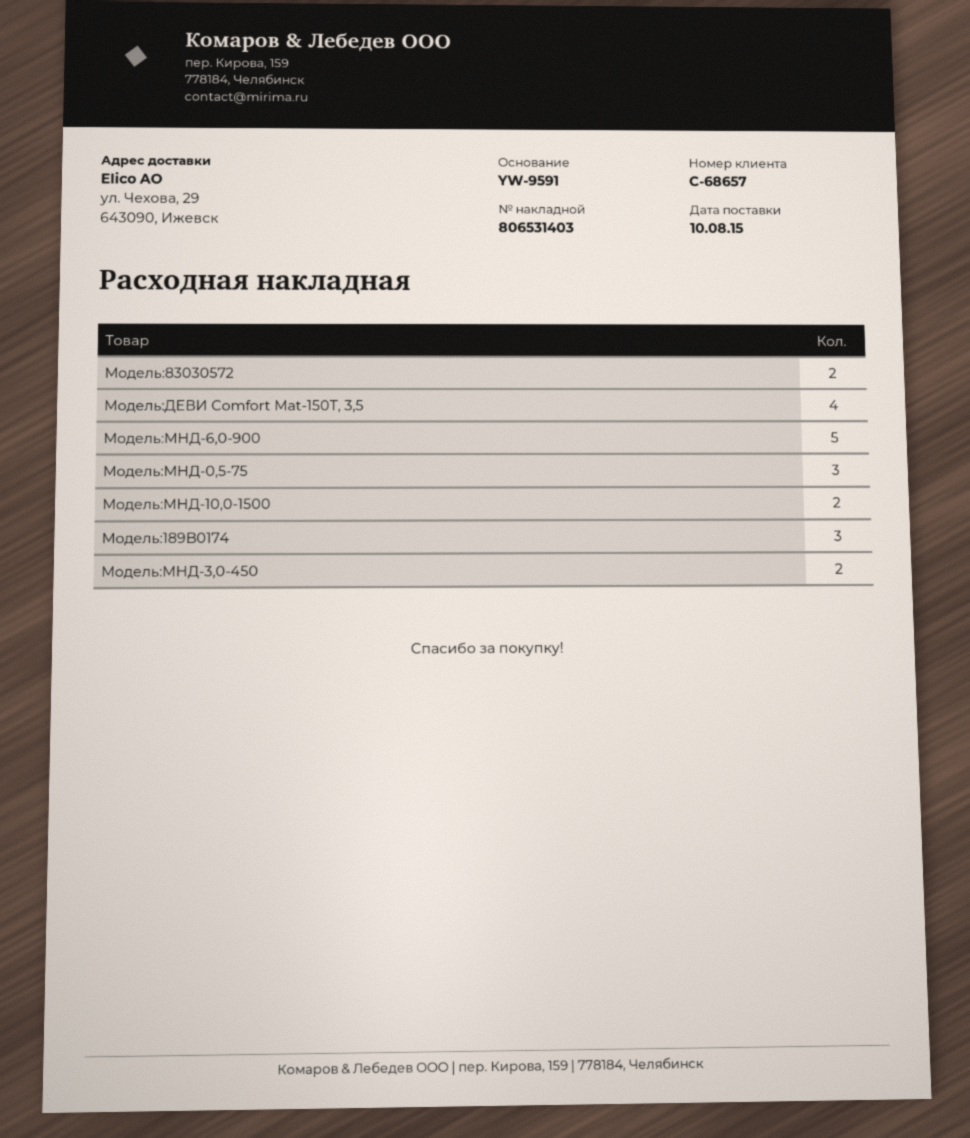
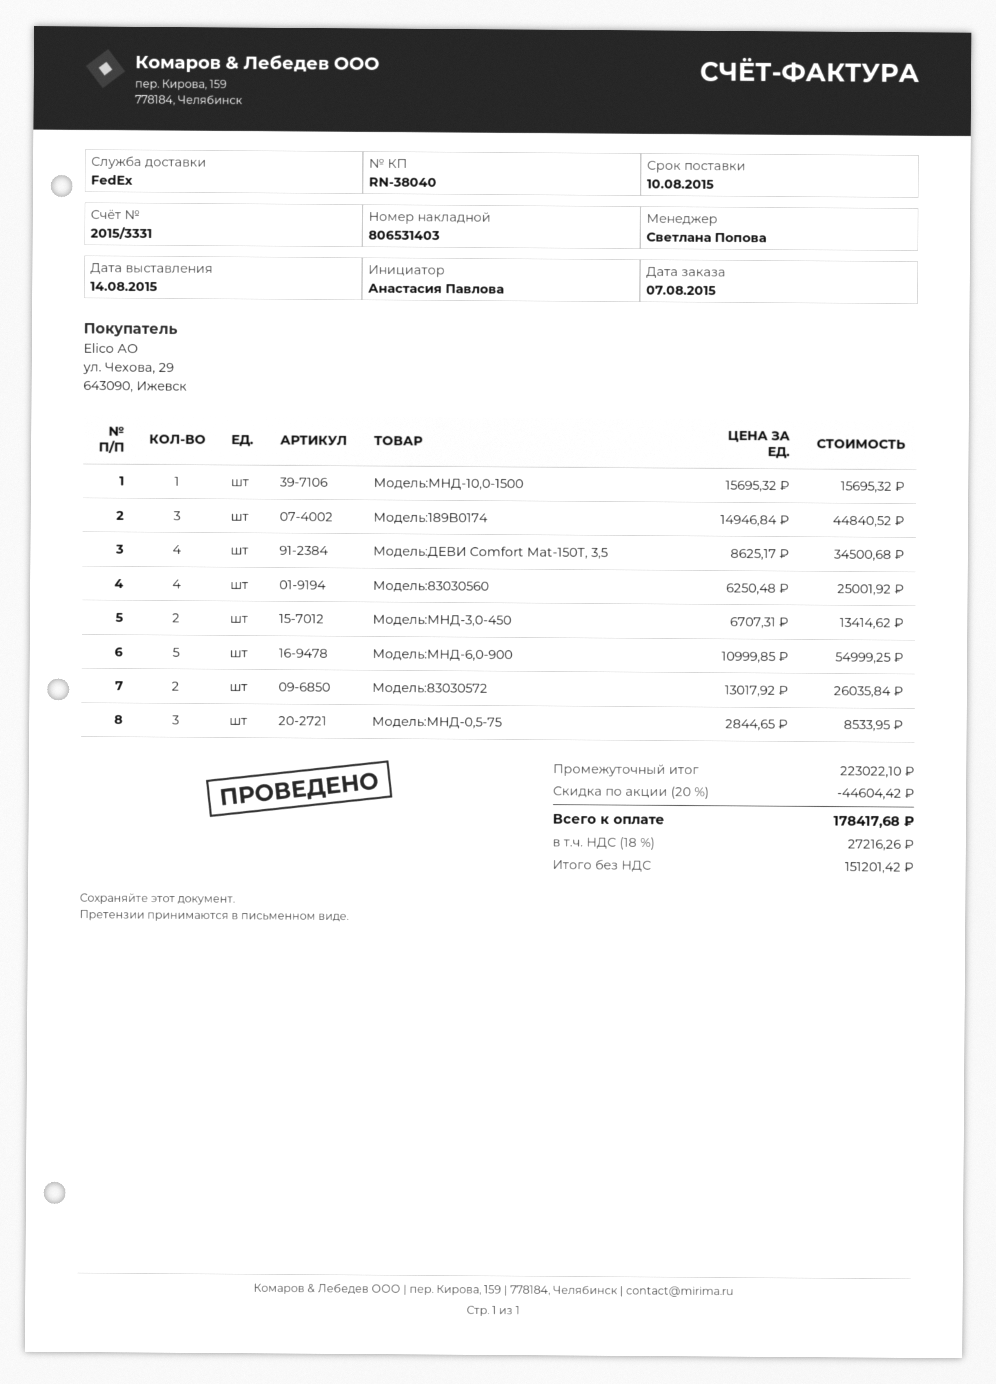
Модель:МНД-10,0-1500: 2 -> 1
Модель:83030560: none -> 4

